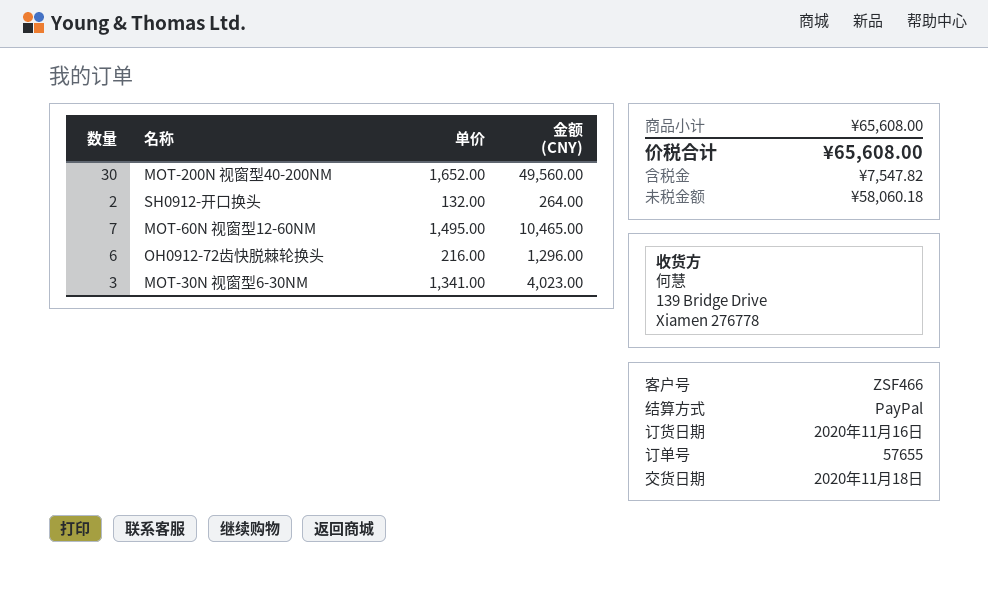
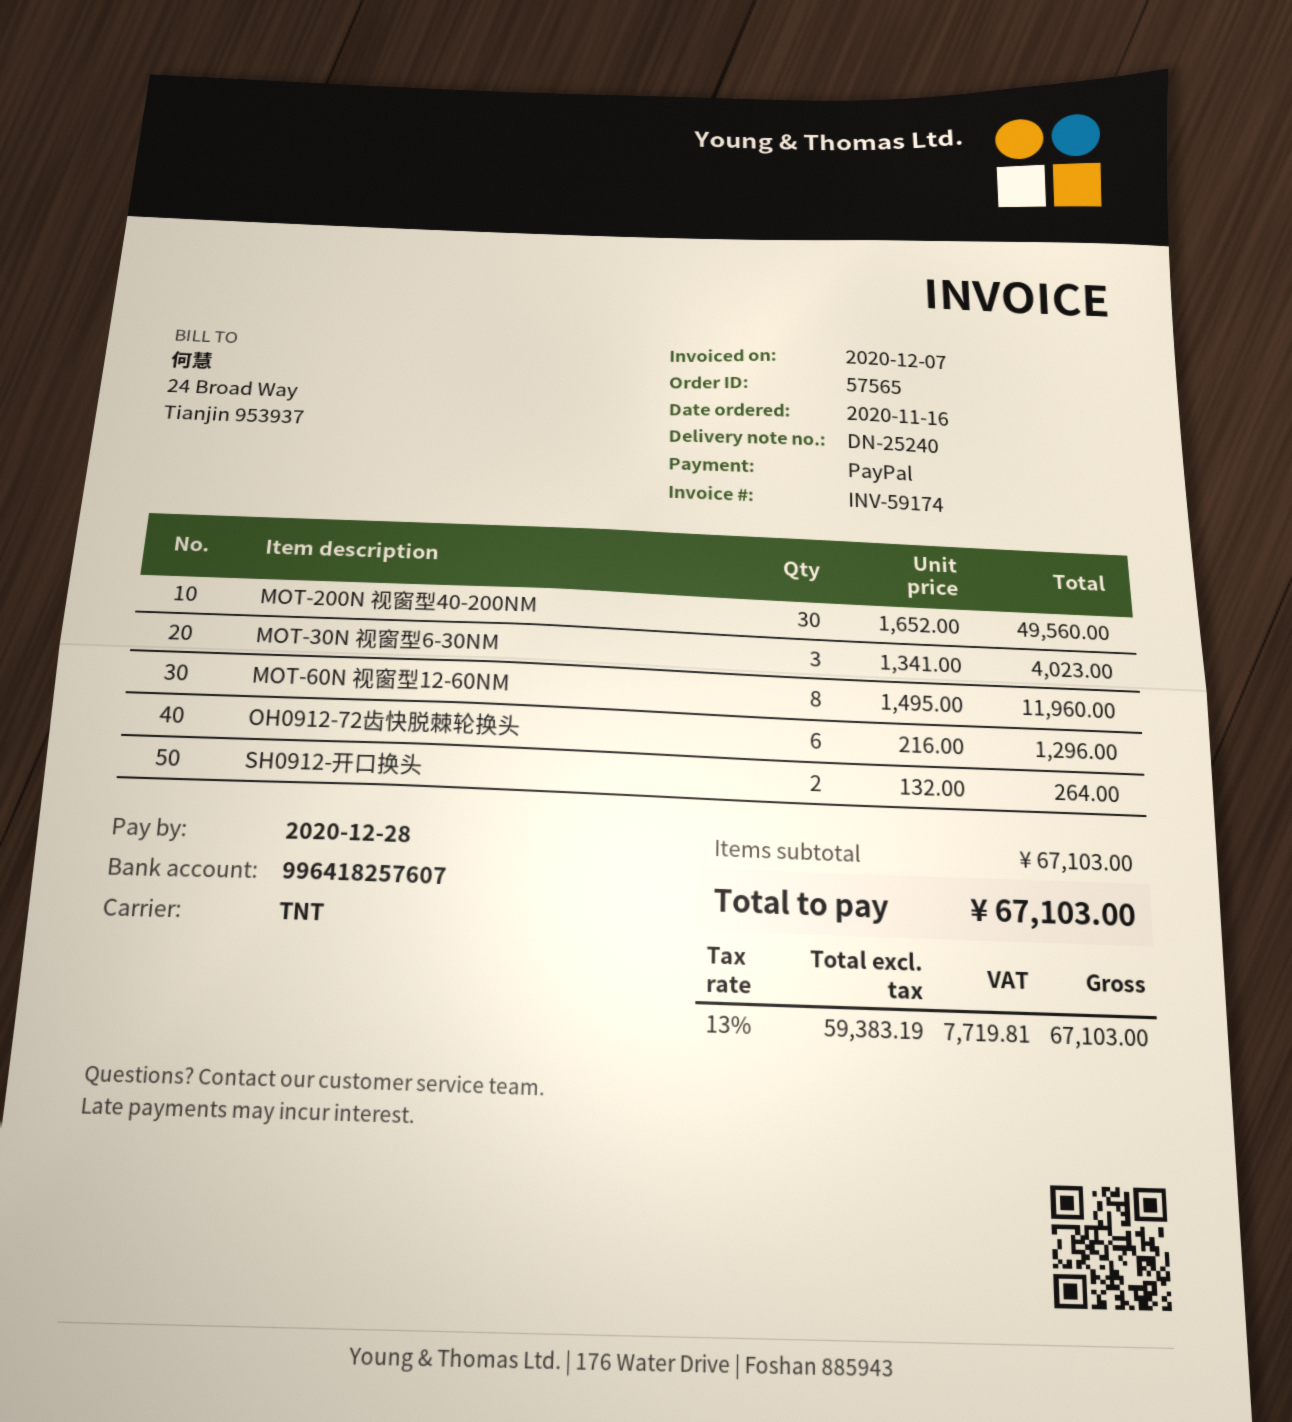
order number: 57655 -> 57565
MOT-60N 视窗型12-60NM: 7 x 1495.00 = 10465.00 -> 8 x 1495.00 = 11960.00
subtotal: 65608.00 -> 67103.00
net: 58060.18 -> 59383.19
tax: 7547.82 -> 7719.81
total: 65608.00 -> 67103.00

